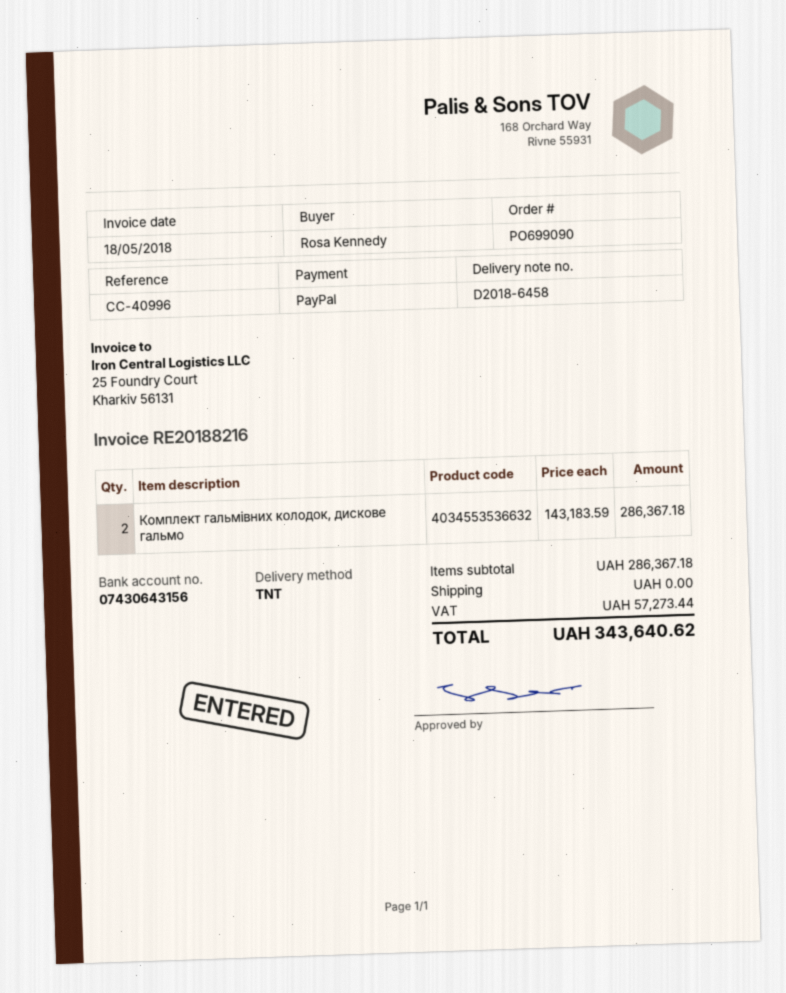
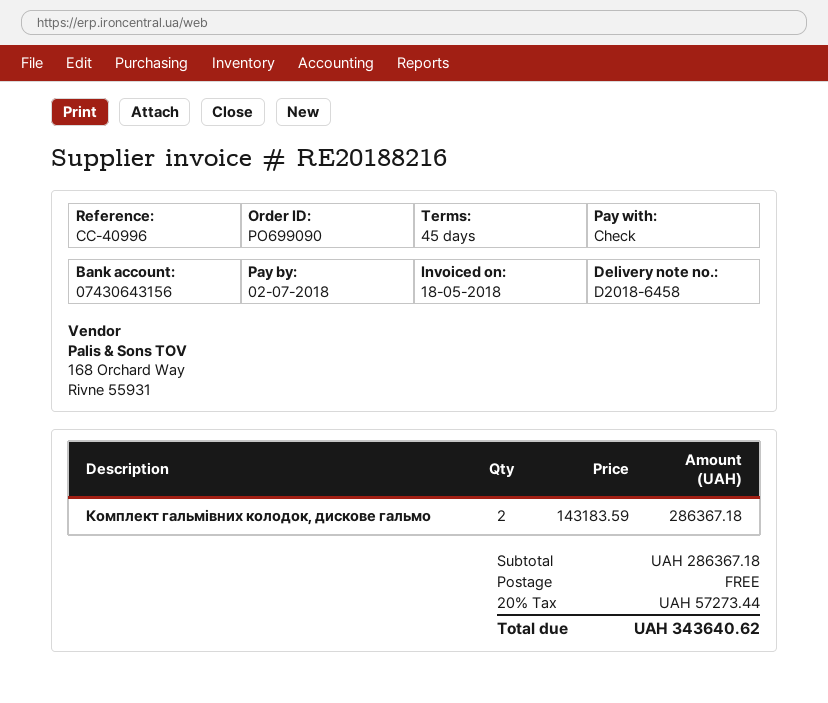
payment method: PayPal -> cheque

